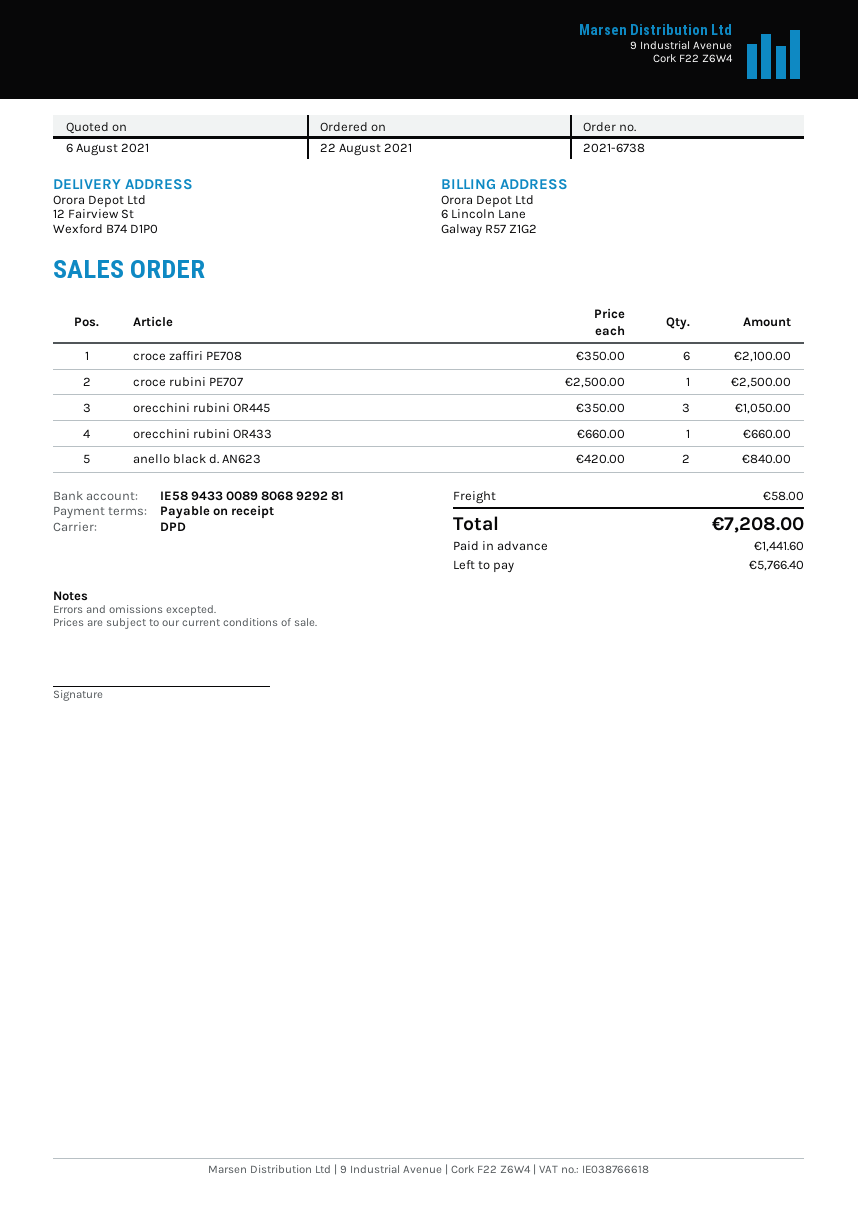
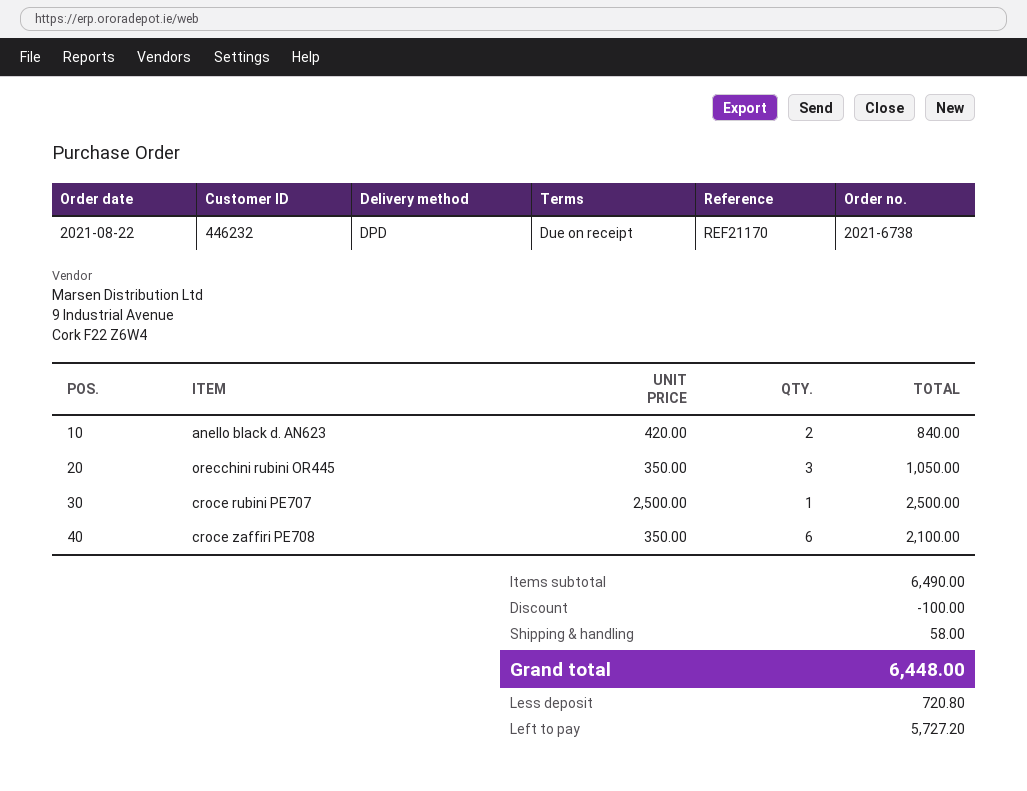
orecchini rubini OR433: 1 x 660.00 = 660.00 -> none
discount: none -> 100.00
total: 7208.00 -> 6448.00
deposit: 1441.60 -> 720.80
balance: 5766.40 -> 5727.20

